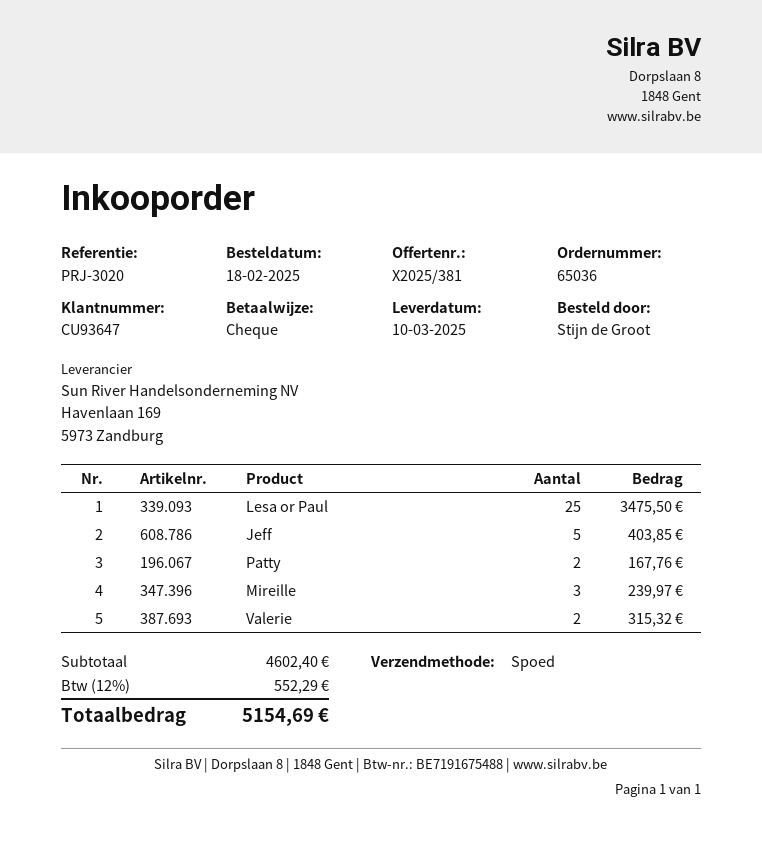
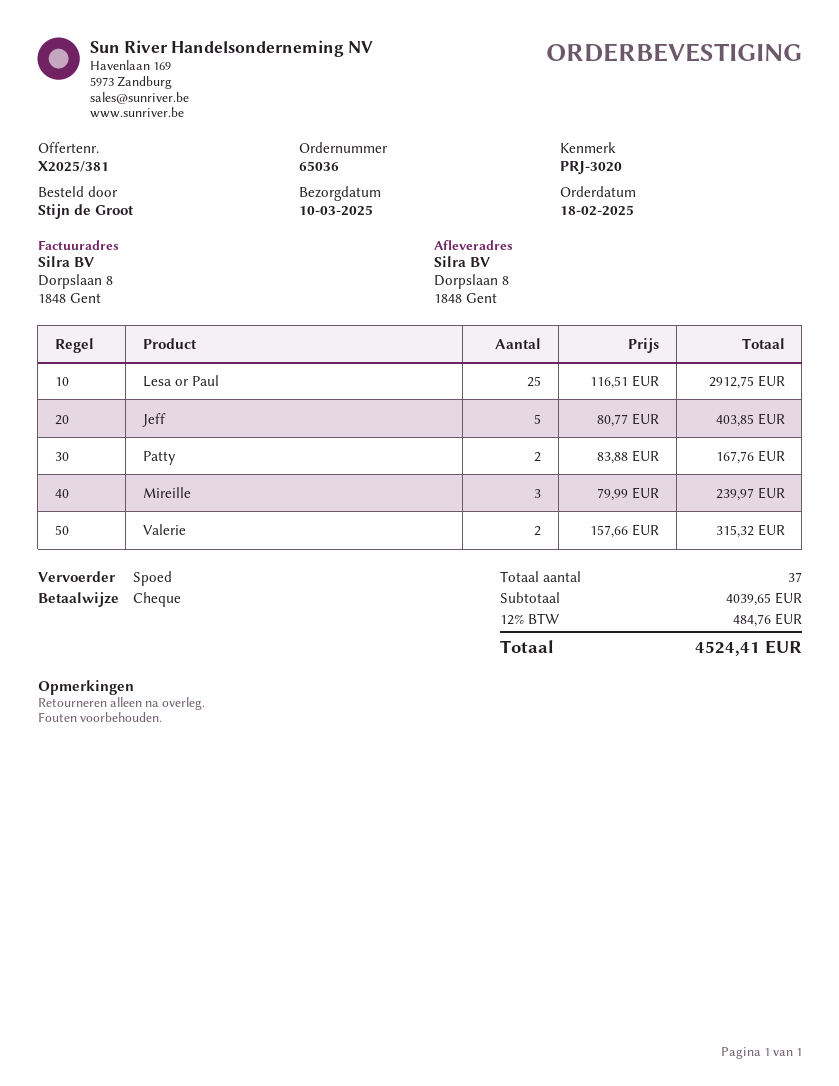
Lesa or Paul: 25 for 3475.50 -> 25 for 2912.75
subtotal: 4602.40 -> 4039.65
tax: 12% = 552.29 -> 12% = 484.76
total: 5154.69 -> 4524.41

